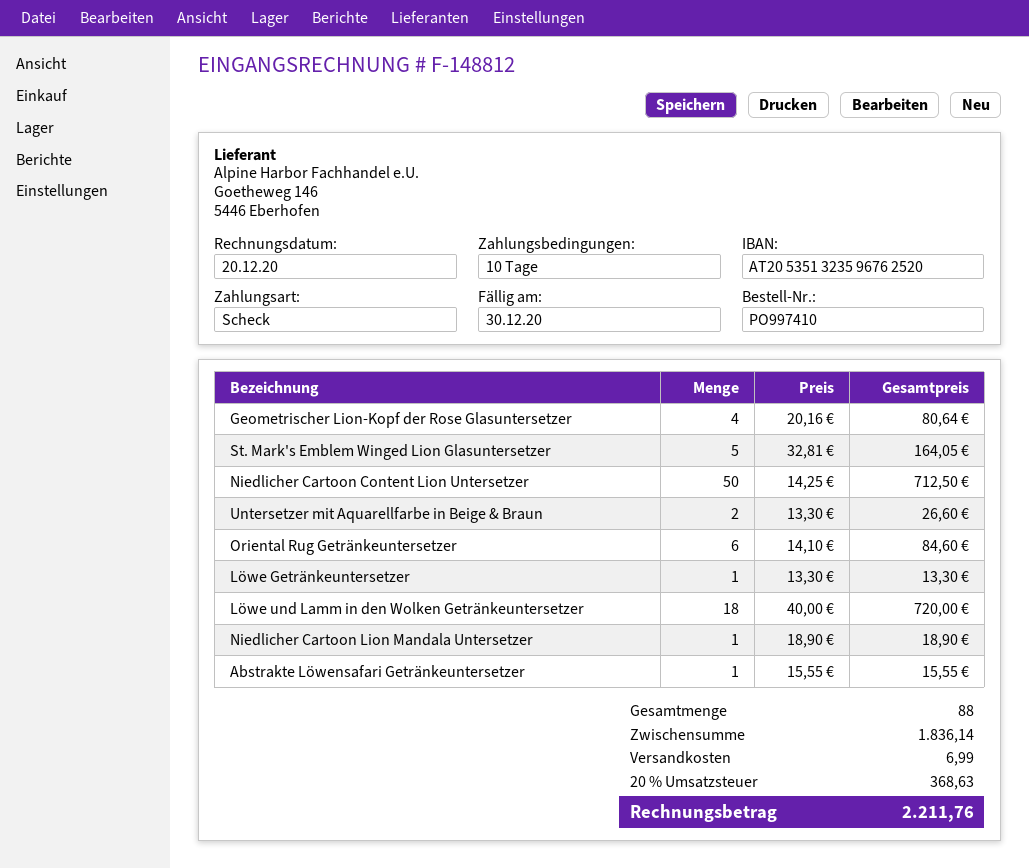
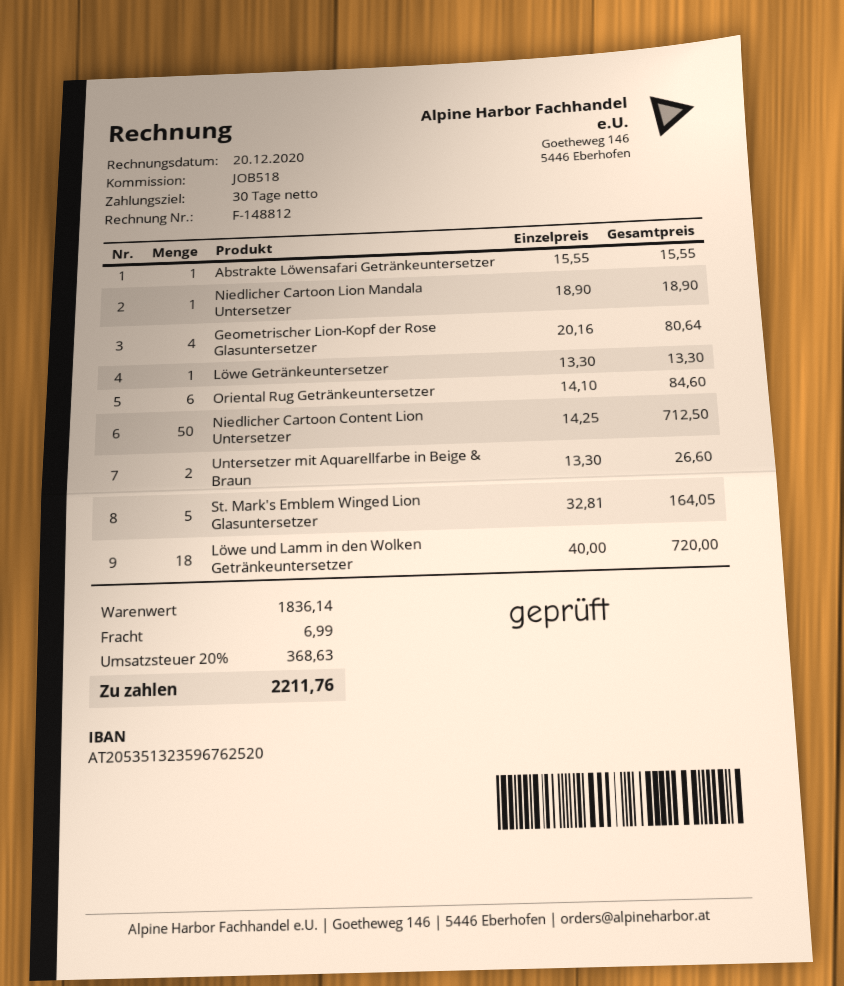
payment terms: 10 days -> 30 days

